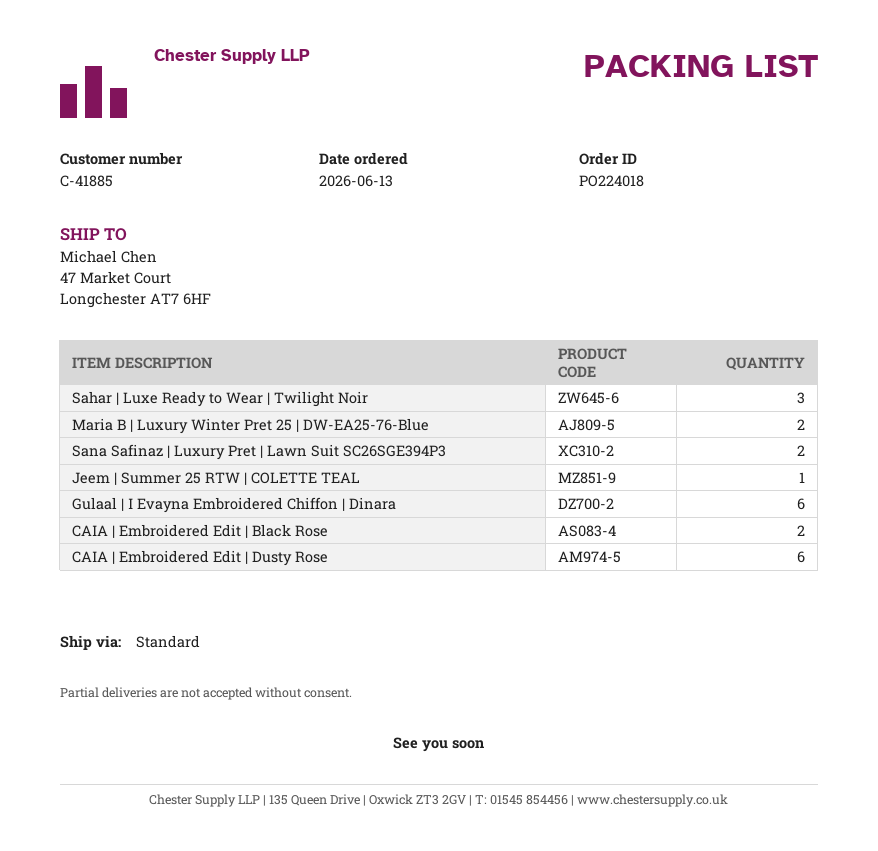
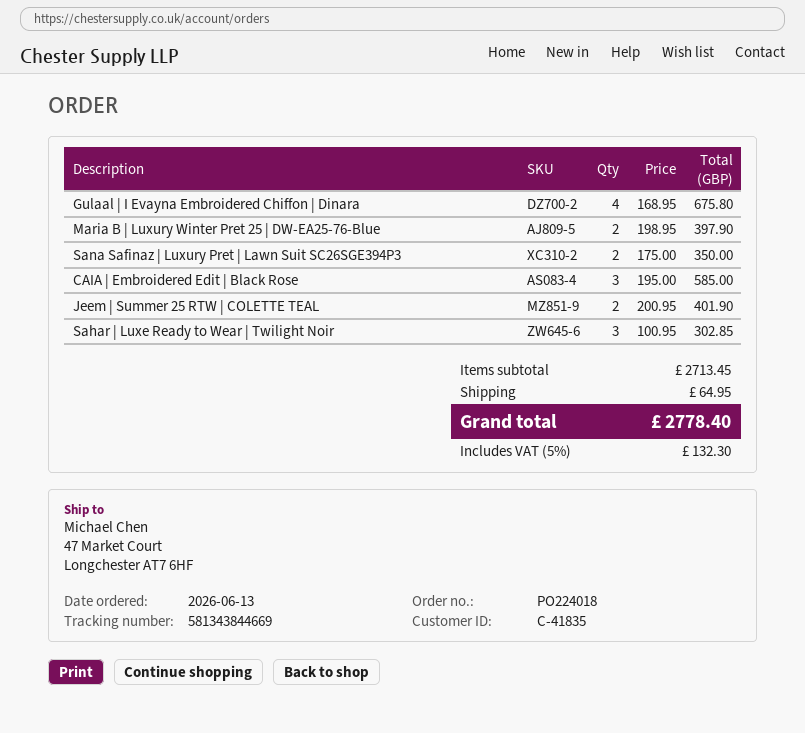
customer number: C-41885 -> C-41835
Jeem | Summer 25 RTW | COLETTE TEAL: 1 -> 2
Gulaal | I Evayna Embroidered Chiffon | Dinara: 6 -> 4
CAIA | Embroidered Edit | Black Rose: 2 -> 3
CAIA | Embroidered Edit | Dusty Rose: 6 -> none

